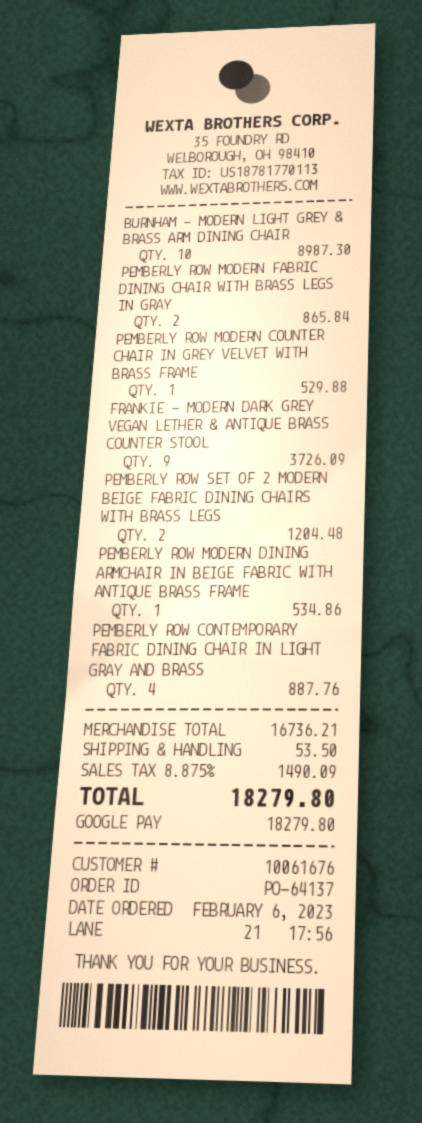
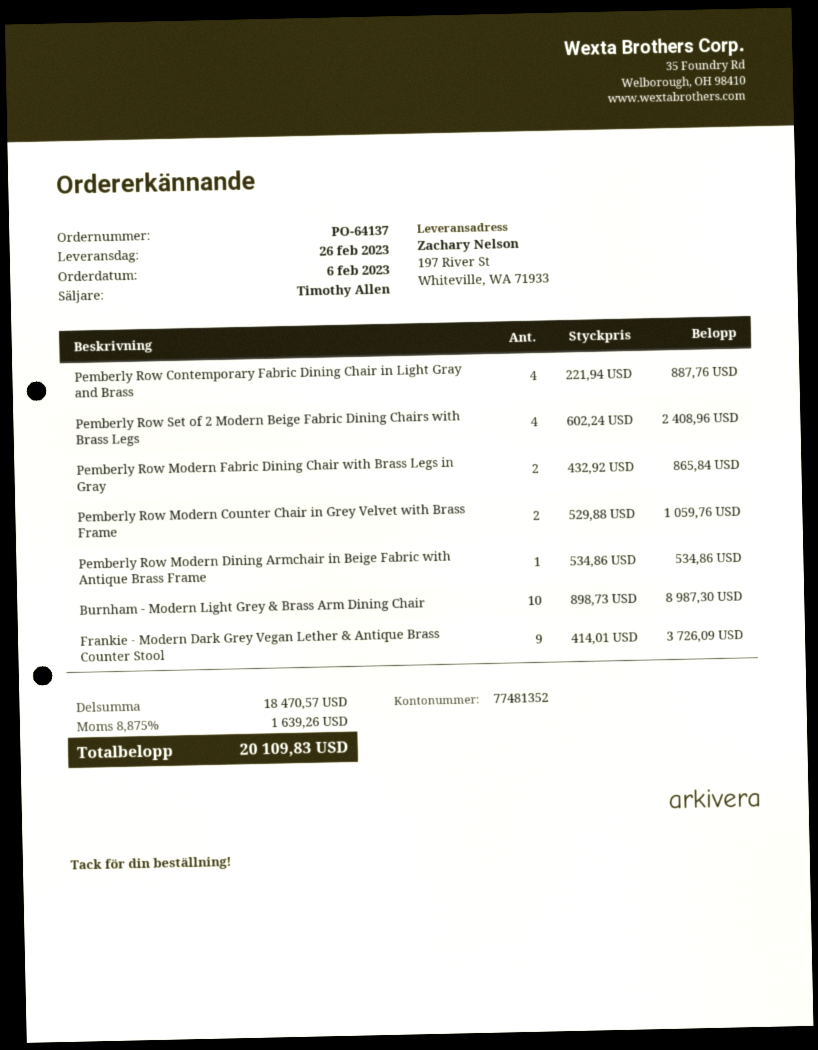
PEMBERLY ROW MODERN COUNTER CHAIR IN GREY VELVET WITH BRASS FRAME: 1 for 529.88 -> 2 for 1059.76
PEMBERLY ROW SET OF 2 MODERN BEIGE FABRIC DINING CHAIRS WITH BRASS LEGS: 2 for 1204.48 -> 4 for 2408.96
subtotal: 16736.21 -> 18470.57
shipping: 53.50 -> none
tax: 8.875% = 1490.09 -> 8.875% = 1639.26
total: 18279.80 -> 20109.83

